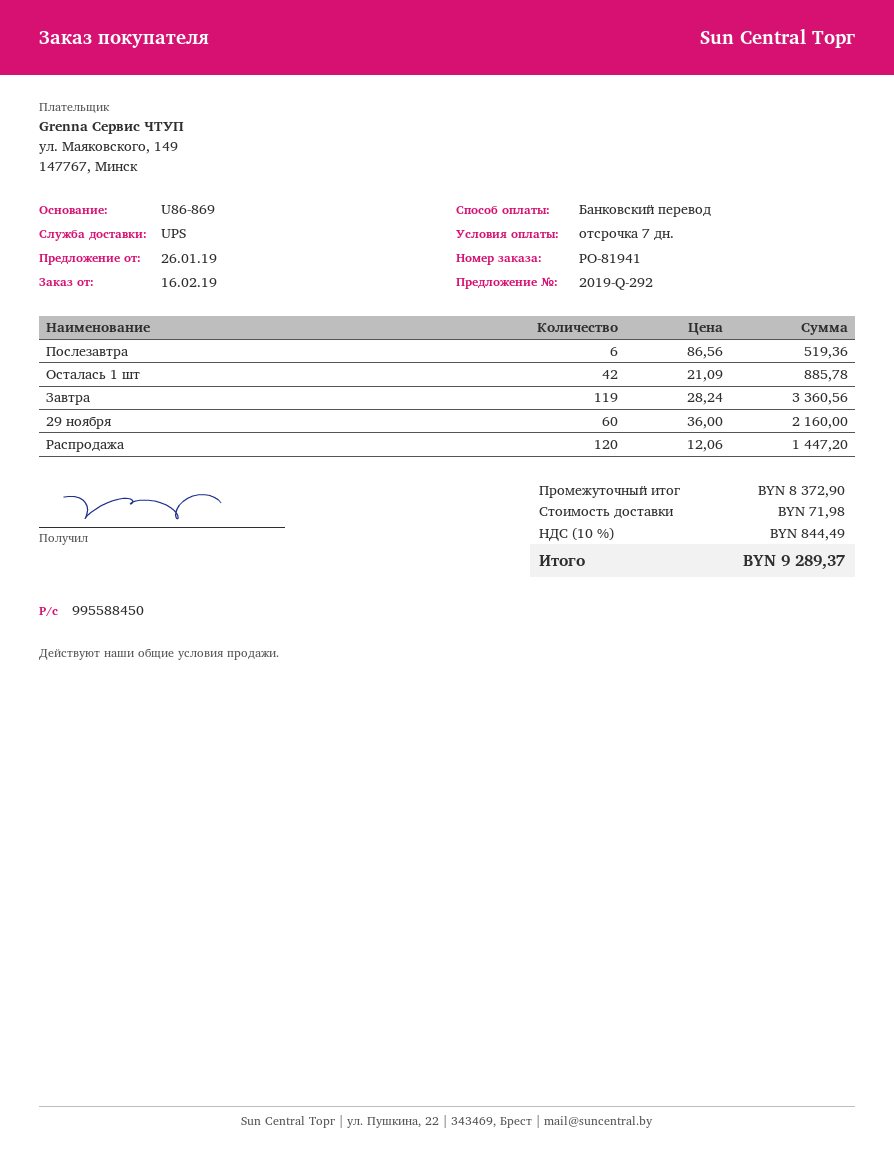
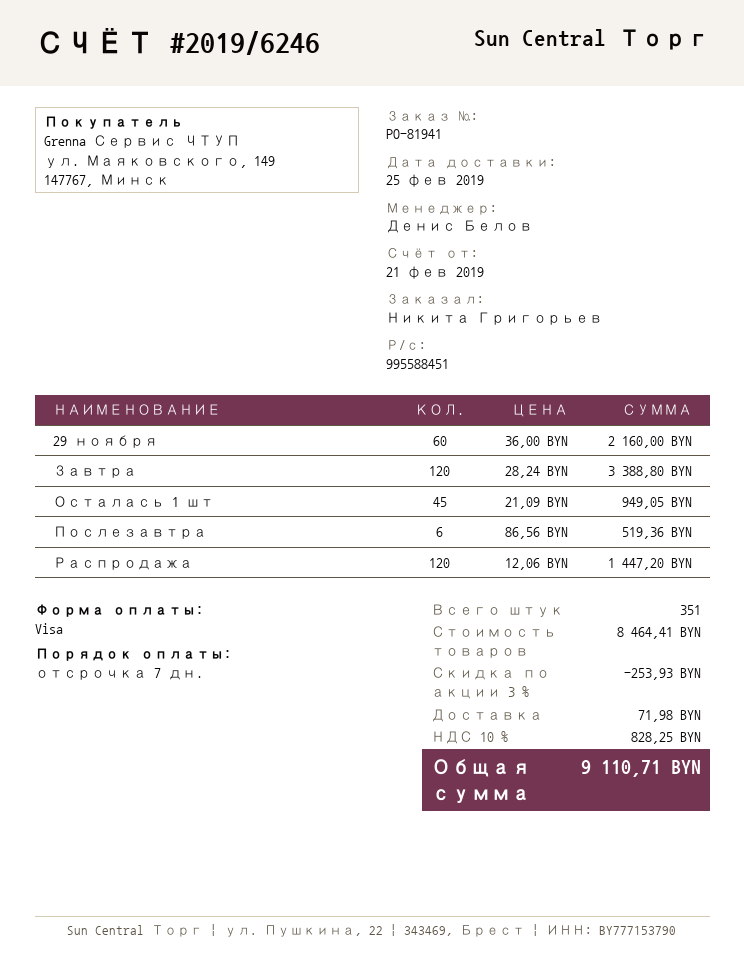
payment method: bank transfer -> Visa
bank account: 995588450 -> 995588451
Осталась 1 шт: 42 x 21.09 = 885.78 -> 45 x 21.09 = 949.05
Завтра: 119 x 28.24 = 3360.56 -> 120 x 28.24 = 3388.80
subtotal: 8372.90 -> 8464.41
discount: none -> 3% = 253.93
tax: 10% = 844.49 -> 10% = 828.25
total: 9289.37 -> 9110.71

